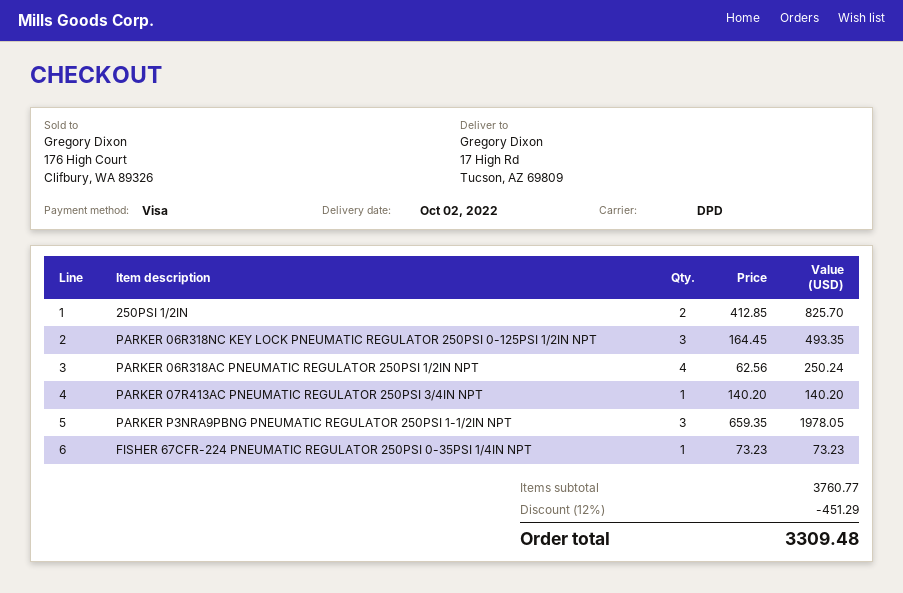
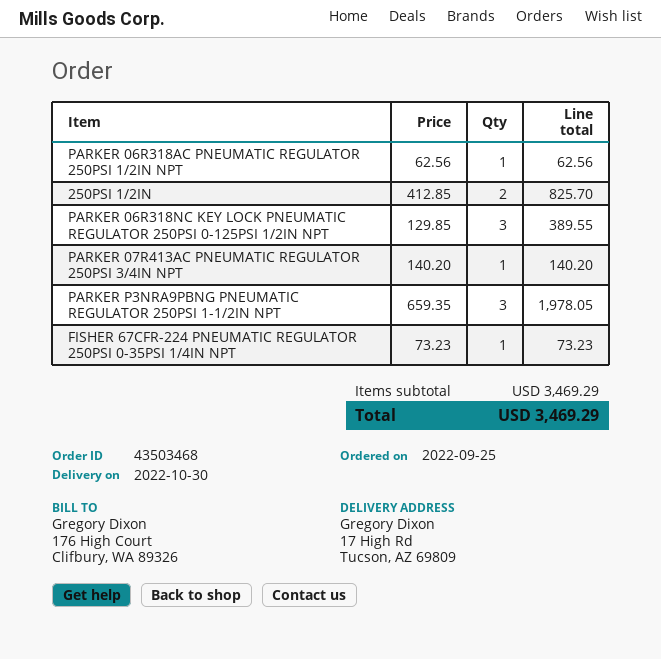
delivery date: 2022-10-02 -> 2022-10-30
PARKER 06R318NC KEY LOCK PNEUMATIC REGULATOR 250PSI 0-125PSI 1/2IN NPT: 3 x 164.45 = 493.35 -> 3 x 129.85 = 389.55
PARKER 06R318AC PNEUMATIC REGULATOR 250PSI 1/2IN NPT: 4 x 62.56 = 250.24 -> 1 x 62.56 = 62.56
subtotal: 3760.77 -> 3469.29
discount: 12% = 451.29 -> none
total: 3309.48 -> 3469.29

